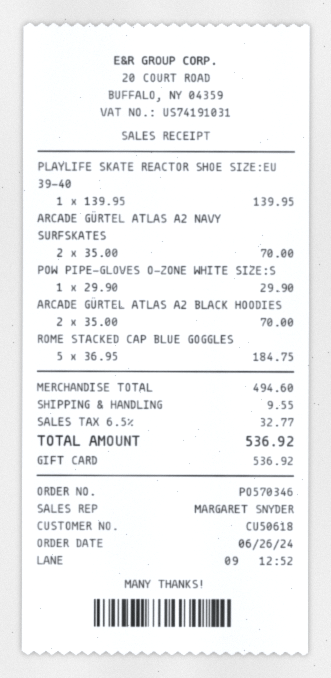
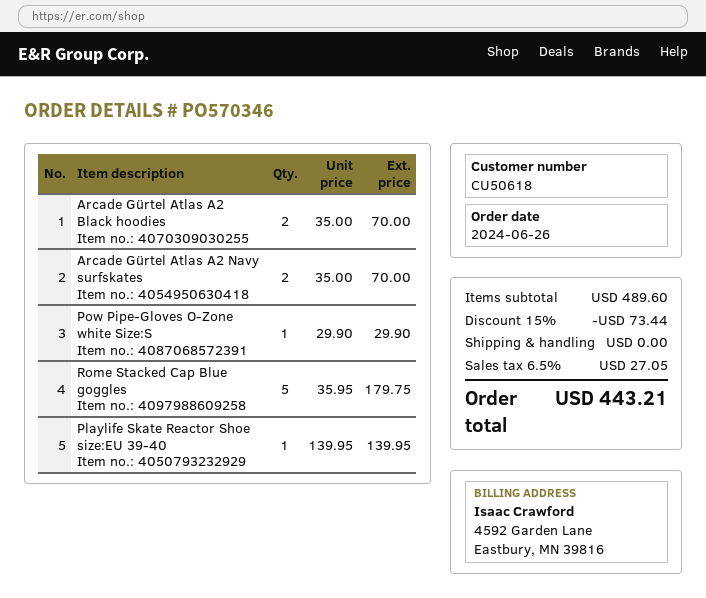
ROME STACKED CAP BLUE GOGGLES: 5 x 36.95 = 184.75 -> 5 x 35.95 = 179.75
subtotal: 494.60 -> 489.60
discount: none -> 15% = 73.44
shipping: 9.55 -> 0.00
tax: 6.5% = 32.77 -> 6.5% = 27.05
total: 536.92 -> 443.21

